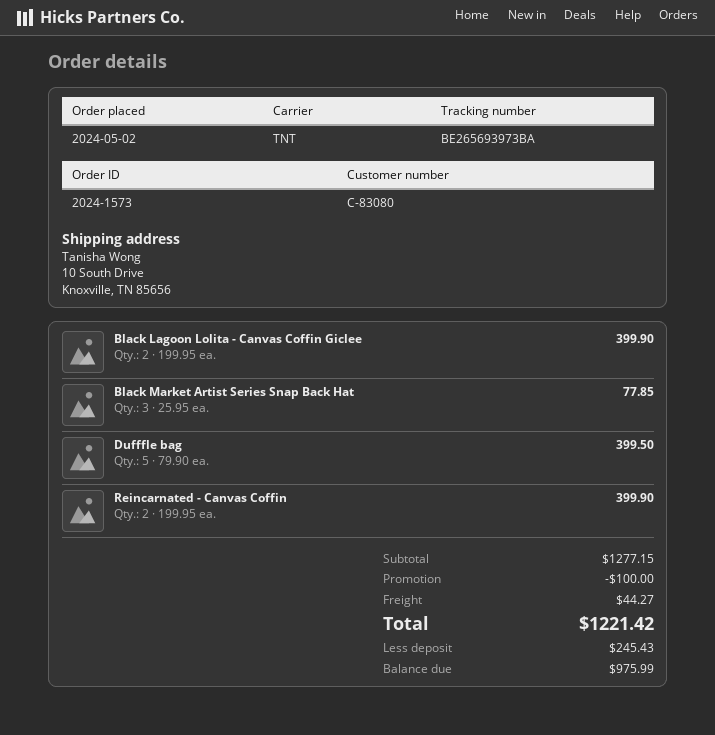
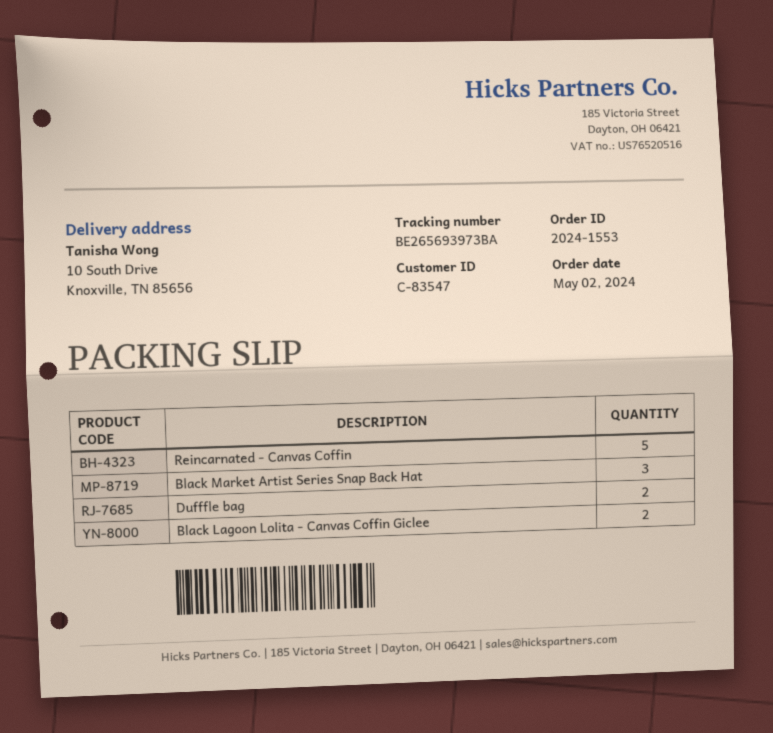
order number: 2024-1573 -> 2024-1553
customer number: C-83080 -> C-83547
Dufffle bag: 5 -> 2
Reincarnated - Canvas Coffin: 2 -> 5

